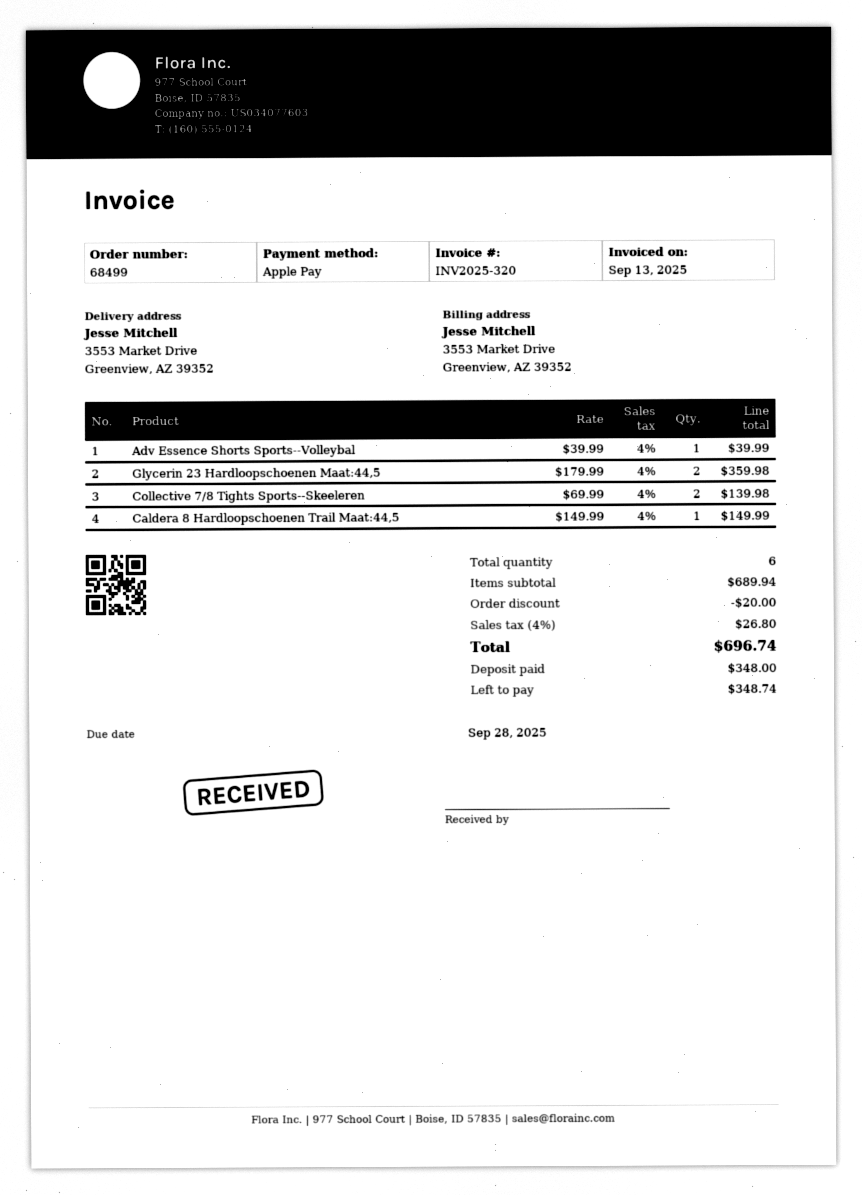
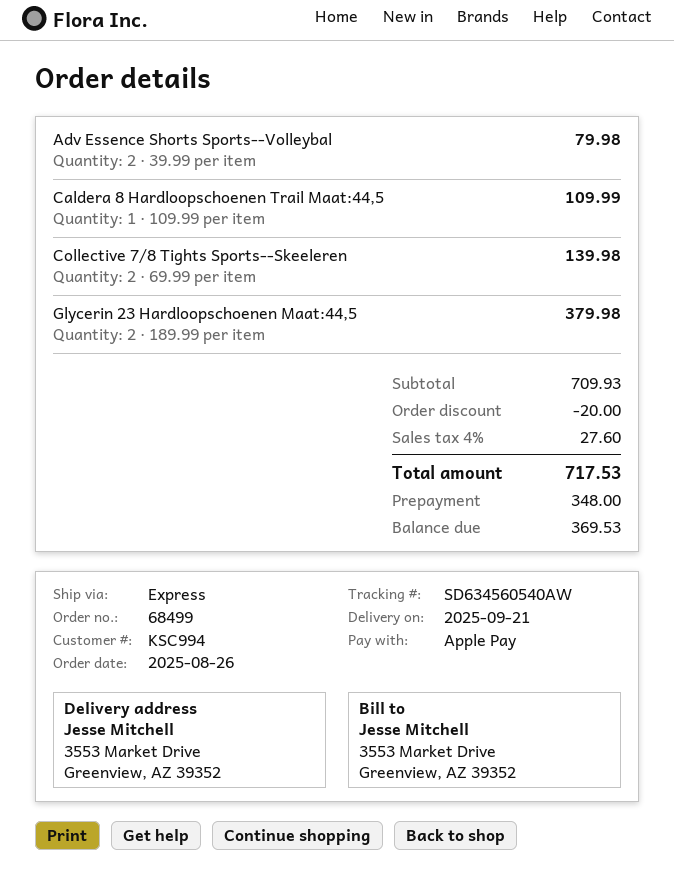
Adv Essence Shorts Sports--Volleybal: 1 x 39.99 = 39.99 -> 2 x 39.99 = 79.98
Glycerin 23 Hardloopschoenen Maat:44,5: 2 x 179.99 = 359.98 -> 2 x 189.99 = 379.98
Caldera 8 Hardloopschoenen Trail Maat:44,5: 1 x 149.99 = 149.99 -> 1 x 109.99 = 109.99
subtotal: 689.94 -> 709.93
tax: 4% = 26.80 -> 4% = 27.60
total: 696.74 -> 717.53
balance: 348.74 -> 369.53

